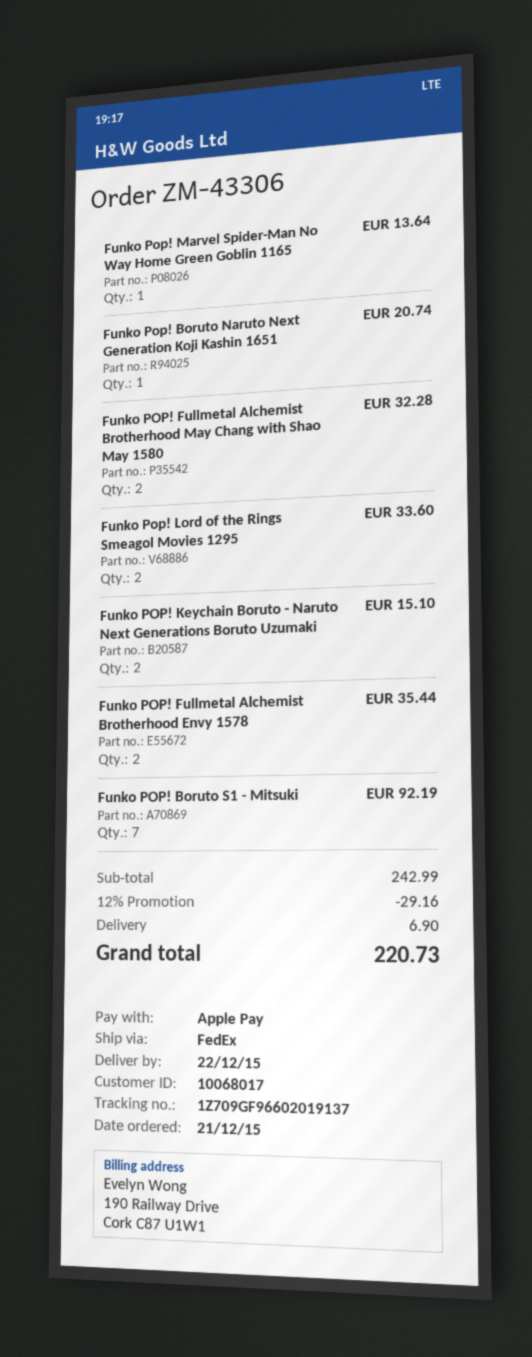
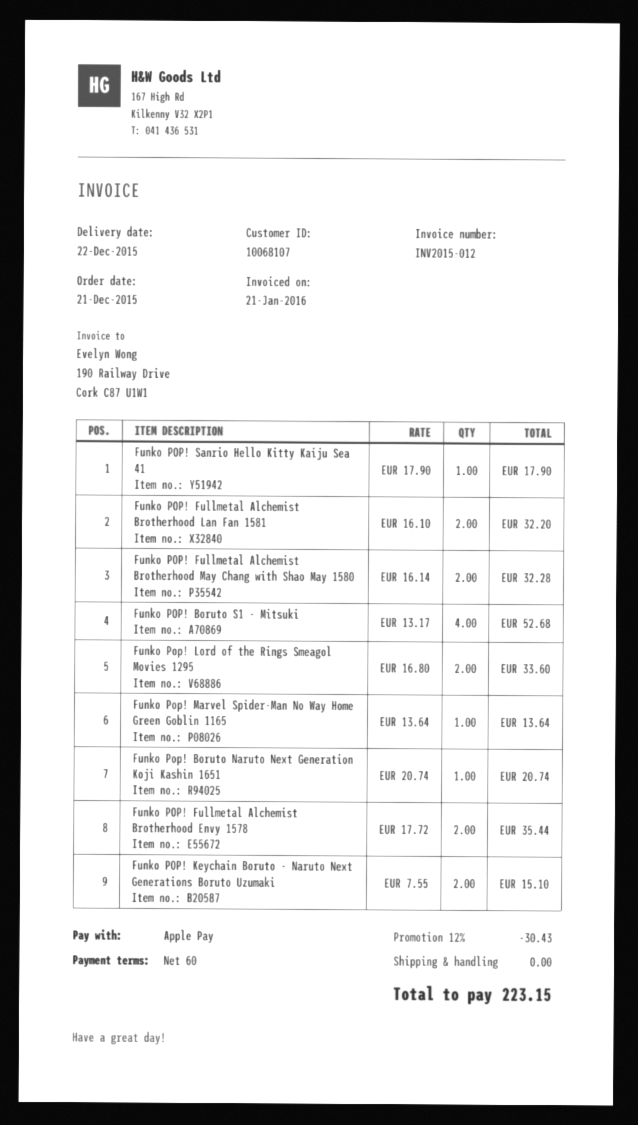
customer number: 10068017 -> 10068107
Funko POP! Boruto S1 - Mitsuki: 7 for 92.19 -> 4 for 52.68
Funko POP! Sanrio Hello Kitty Kaiju Sea 41: none -> 1 for 17.90
Funko POP! Fullmetal Alchemist Brotherhood Lan Fan 1581: none -> 2 for 32.20
discount: 12% = 29.16 -> 12% = 30.43
shipping: 6.90 -> 0.00
total: 220.73 -> 223.15

